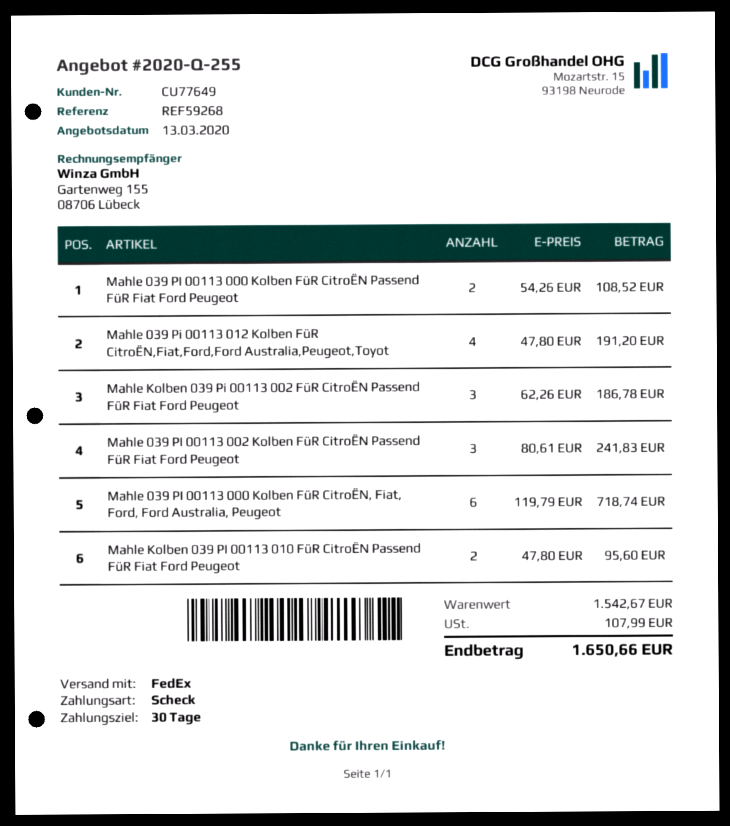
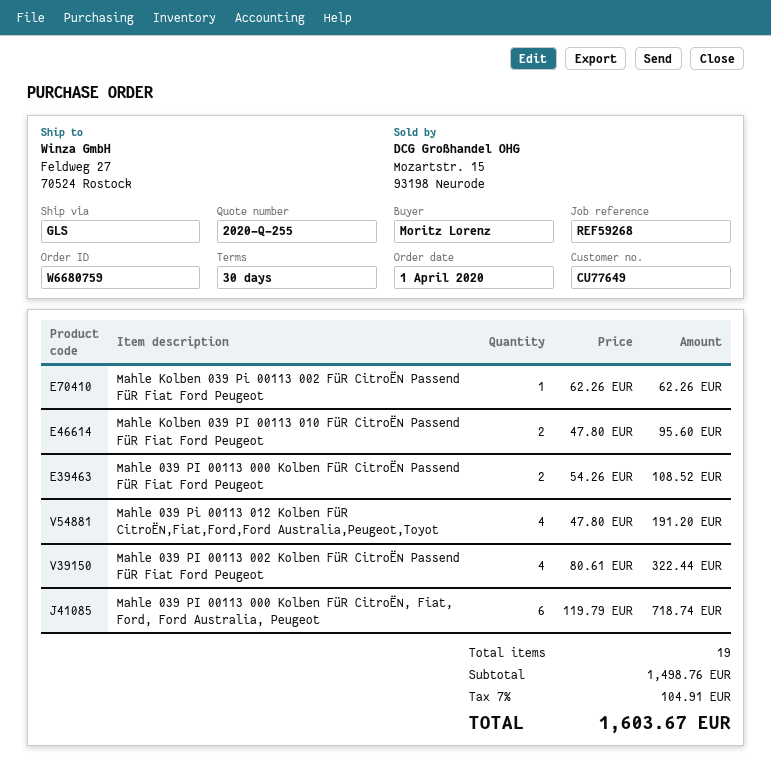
shipping method: FedEx -> GLS
Mahle Kolben 039 Pi 00113 002 FüR CitroËN Passend FüR Fiat Ford Peugeot: 3 x 62.26 = 186.78 -> 1 x 62.26 = 62.26
Mahle 039 PI 00113 002 Kolben FüR CitroËN Passend FüR Fiat Ford Peugeot: 3 x 80.61 = 241.83 -> 4 x 80.61 = 322.44
subtotal: 1542.67 -> 1498.76
tax: 107.99 -> 104.91
total: 1650.66 -> 1603.67

